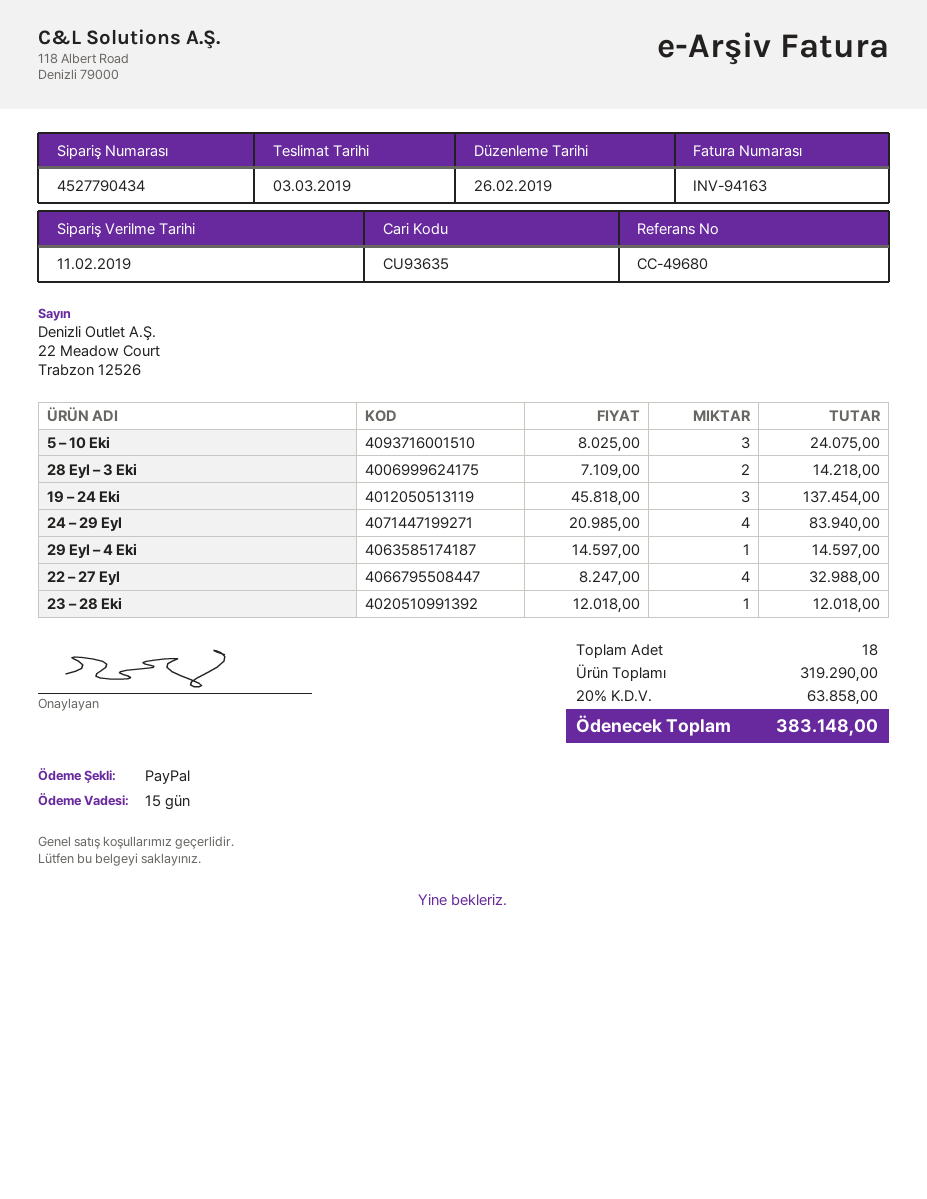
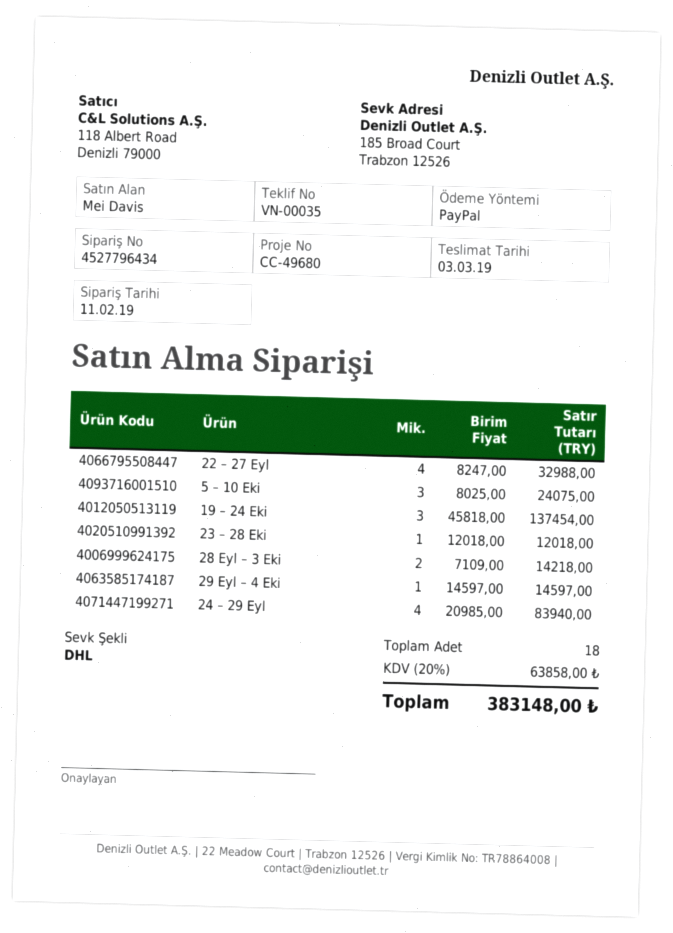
order number: 4527790434 -> 4527796434

